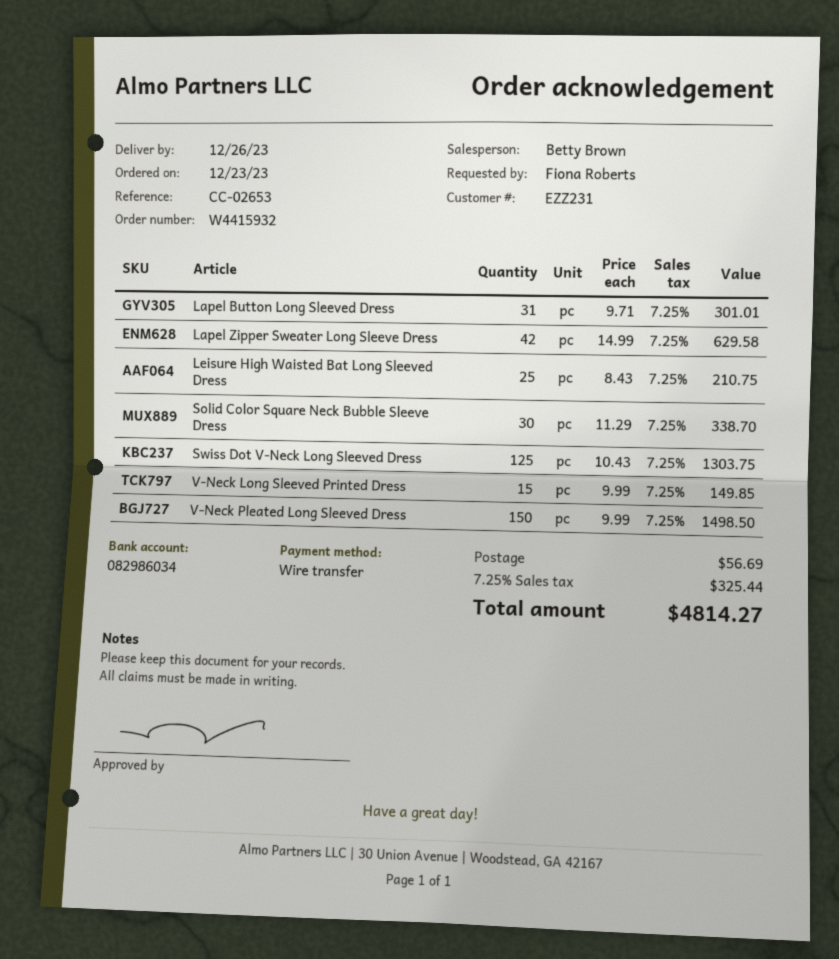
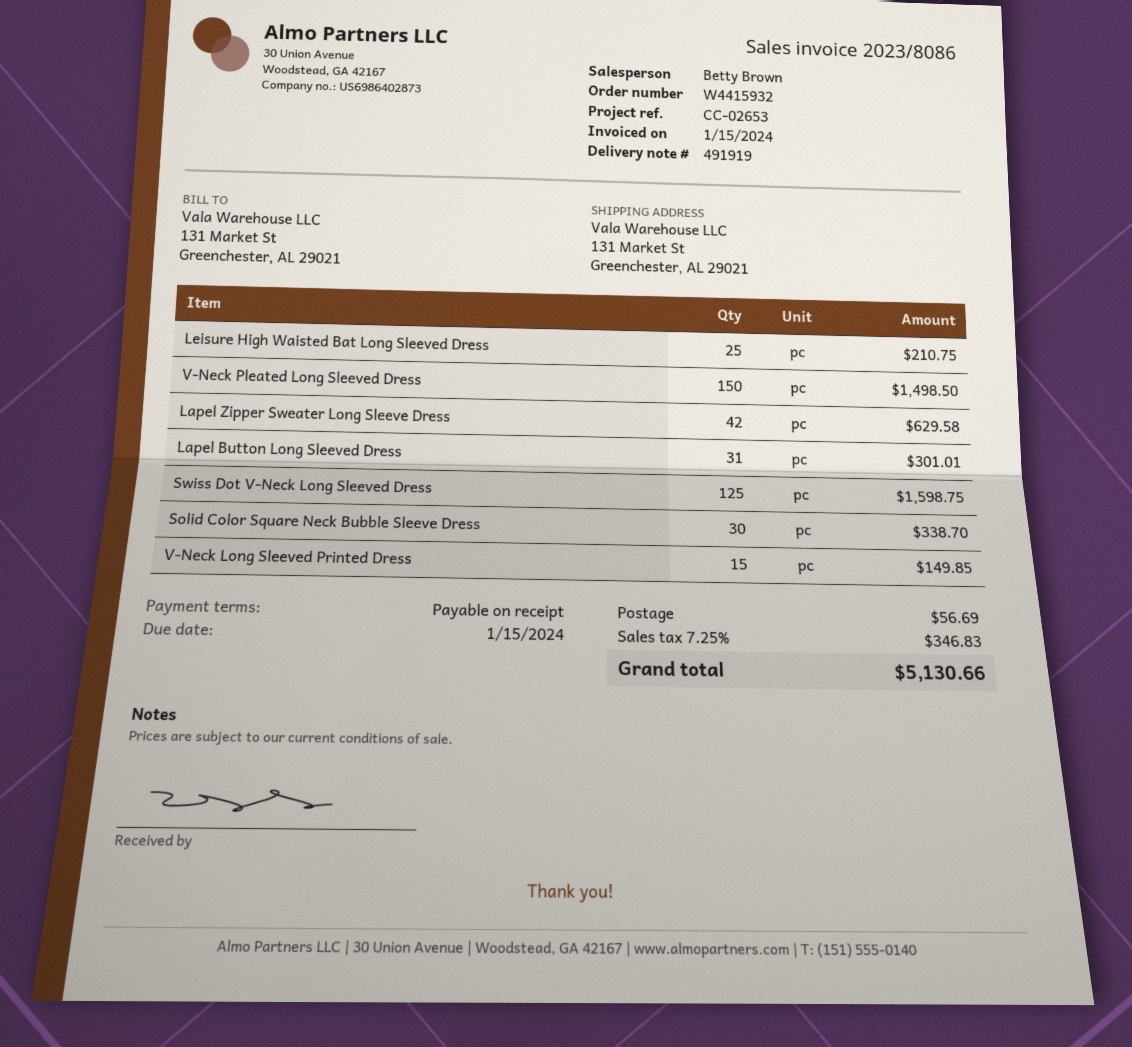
Swiss Dot V-Neck Long Sleeved Dress: 125 for 1303.75 -> 125 for 1598.75
tax: 7.25% = 325.44 -> 7.25% = 346.83
total: 4814.27 -> 5130.66

